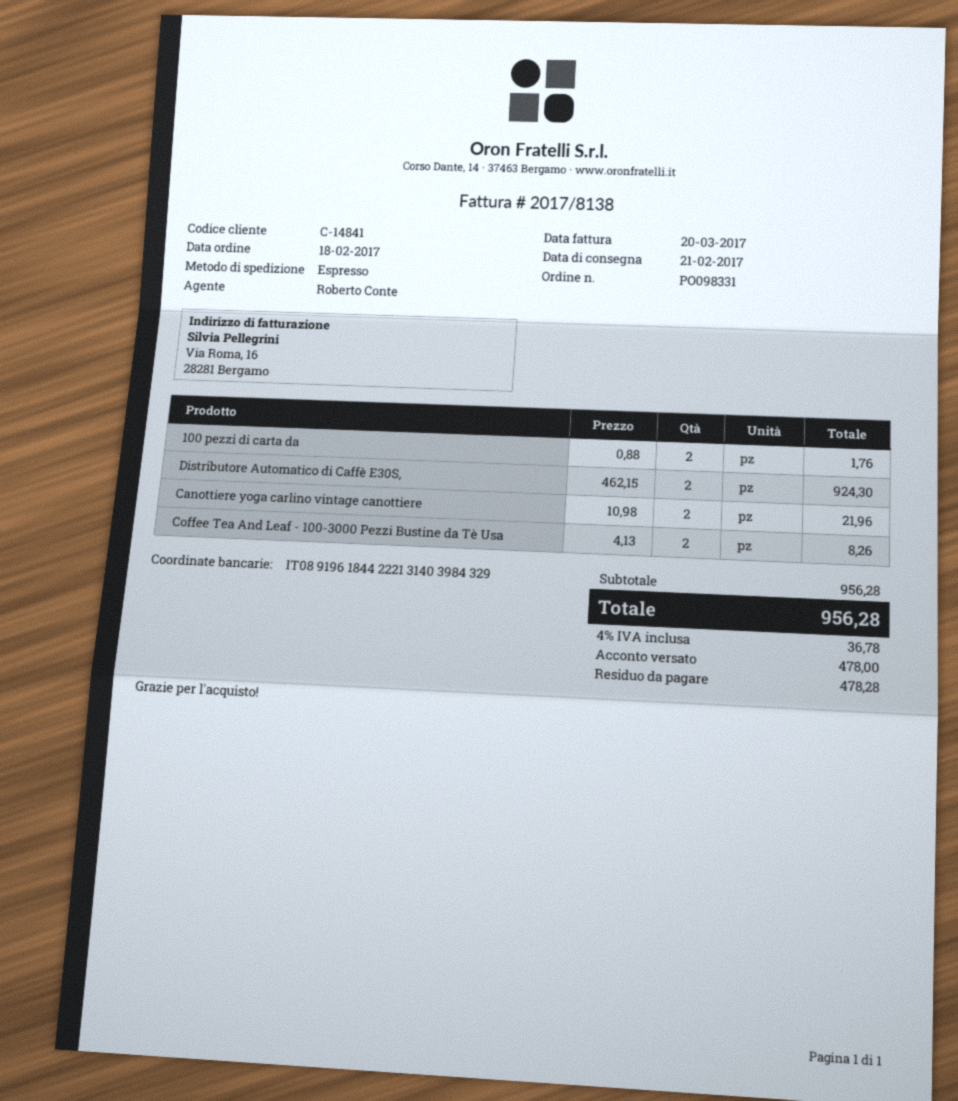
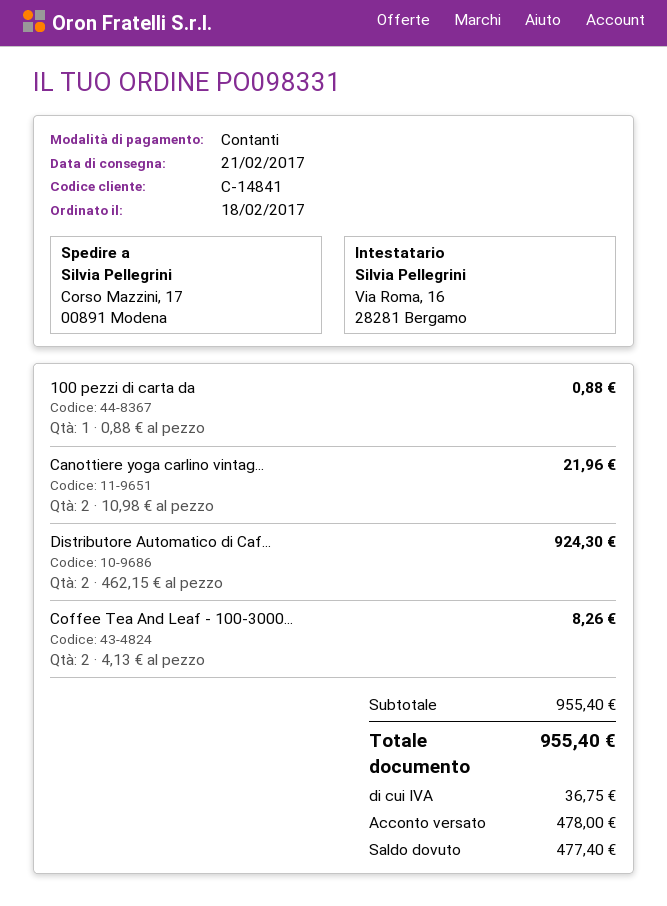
100 pezzi di carta da: 2 x 0.88 = 1.76 -> 1 x 0.88 = 0.88
subtotal: 956.28 -> 955.40
tax: 36.78 -> 36.75
total: 956.28 -> 955.40
balance: 478.28 -> 477.40

